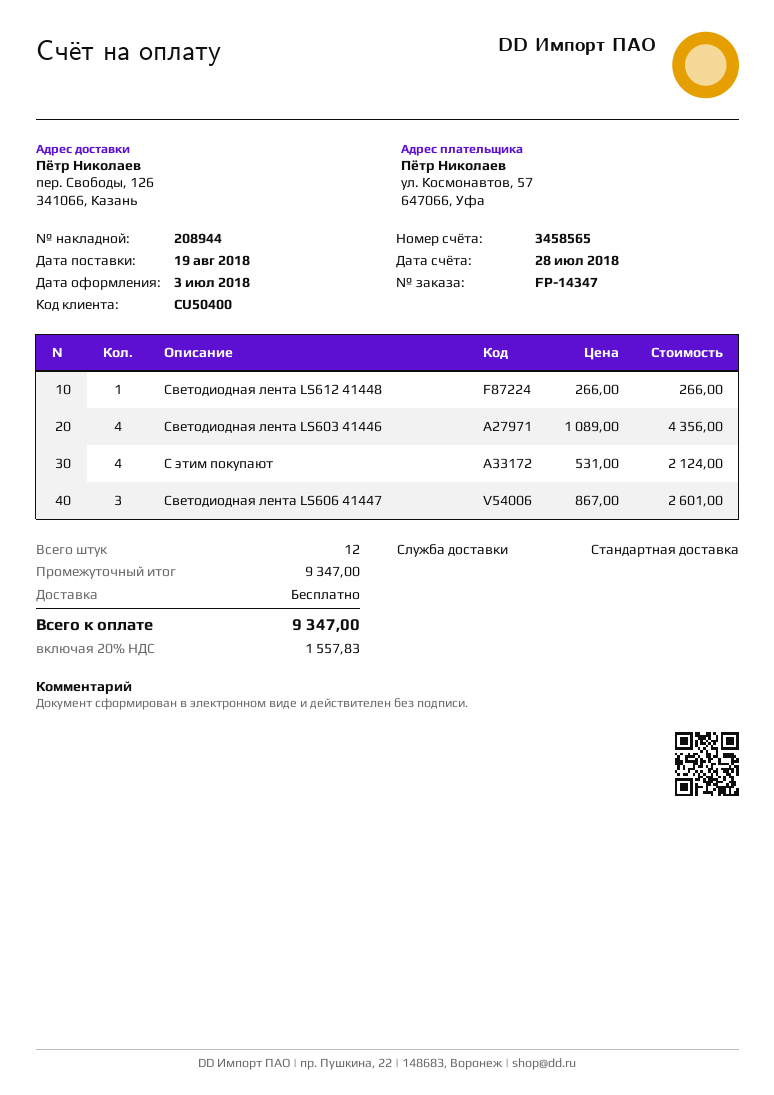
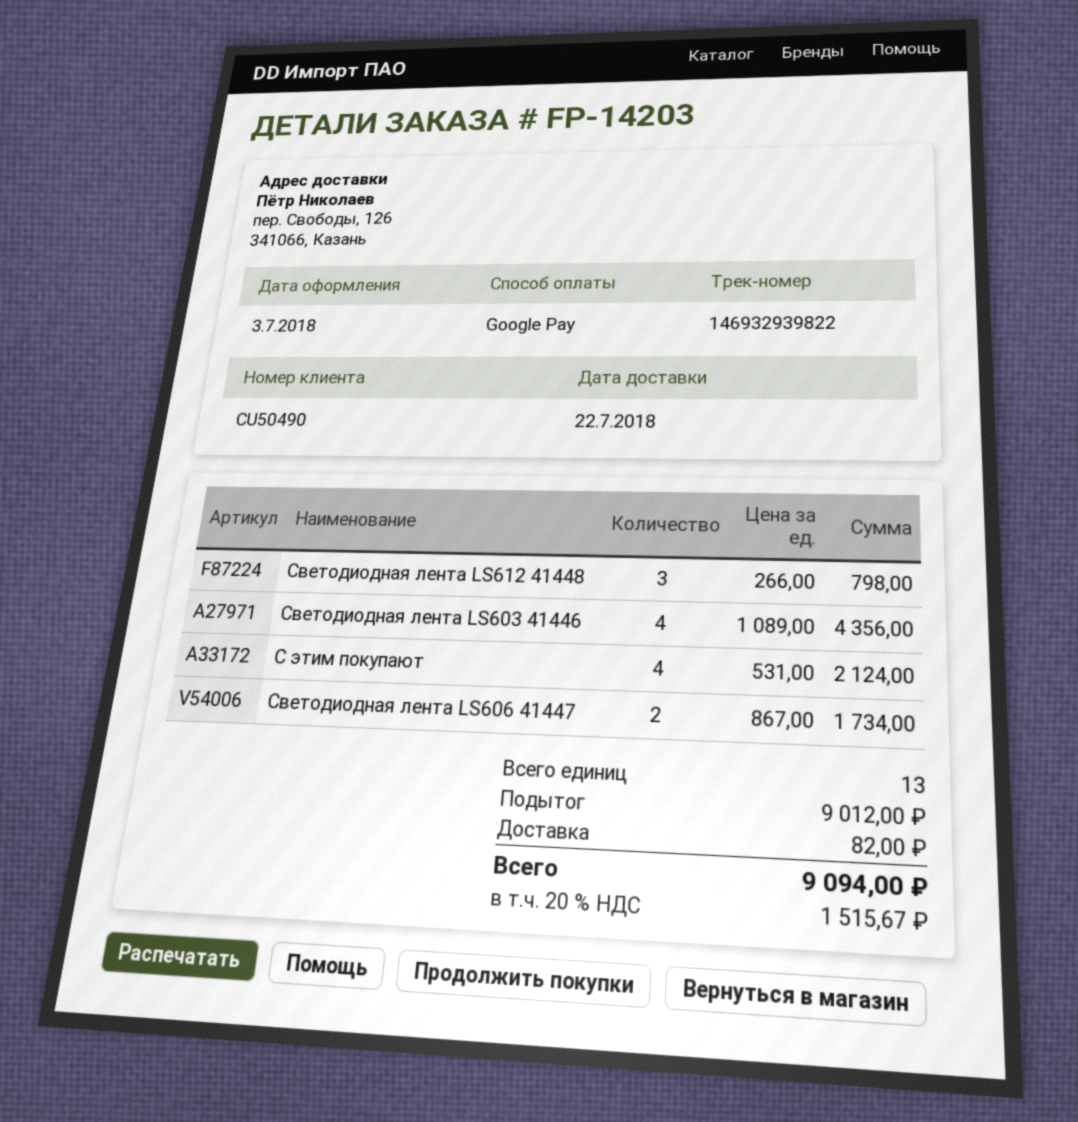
order number: FP-14347 -> FP-14203
delivery date: 2018-08-19 -> 2018-07-22
customer number: CU50400 -> CU50490
Cветодиодная лента LS612 41448: 1 x 266.00 = 266.00 -> 3 x 266.00 = 798.00
Cветодиодная лента LS606 41447: 3 x 867.00 = 2601.00 -> 2 x 867.00 = 1734.00
total quantity: 12 -> 13
subtotal: 9347.00 -> 9012.00
shipping: 0.00 -> 82.00
tax: 20% = 1557.83 -> 20% = 1515.67
total: 9347.00 -> 9094.00

